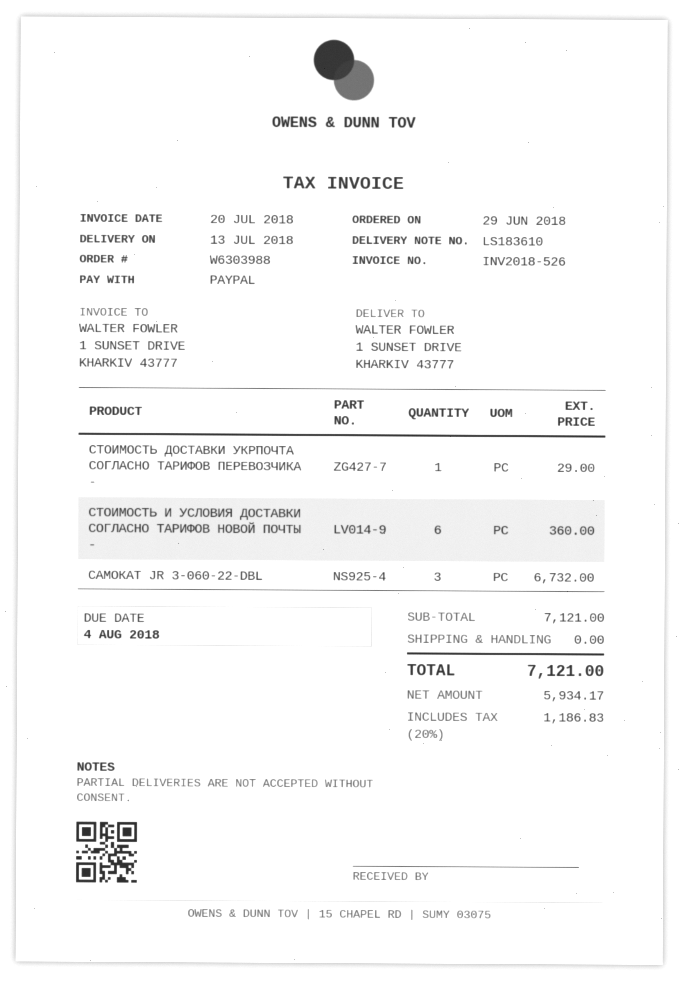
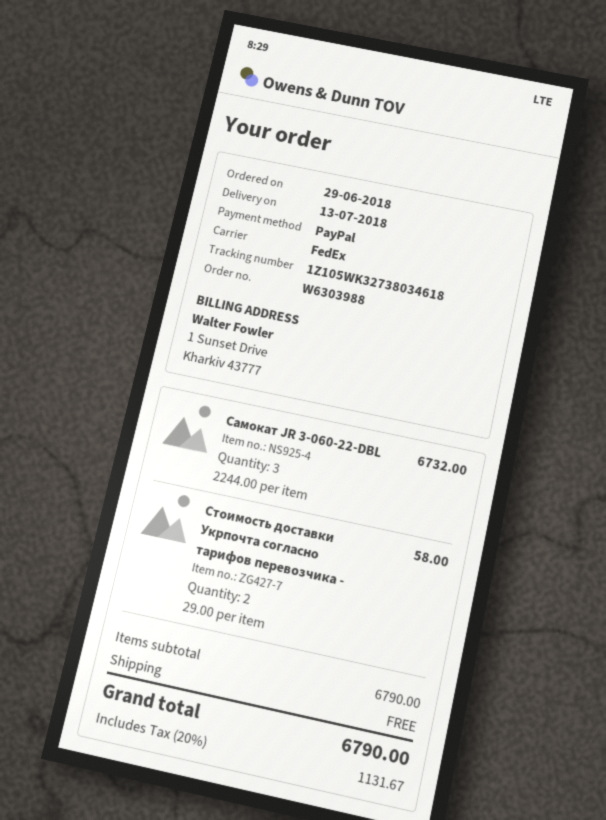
СТОИМОСТЬ ДОСТАВКИ УКРПОЧТА СОГЛАСНО ТАРИФОВ ПЕРЕВОЗЧИКА -: 1 for 29.00 -> 2 for 58.00
СТОИМОСТЬ И УСЛОВИЯ ДОСТАВКИ СОГЛАСНО ТАРИФОВ НОВОЙ ПОЧТЫ -: 6 for 360.00 -> none
subtotal: 7121.00 -> 6790.00
tax: 20% = 1186.83 -> 20% = 1131.67
total: 7121.00 -> 6790.00

